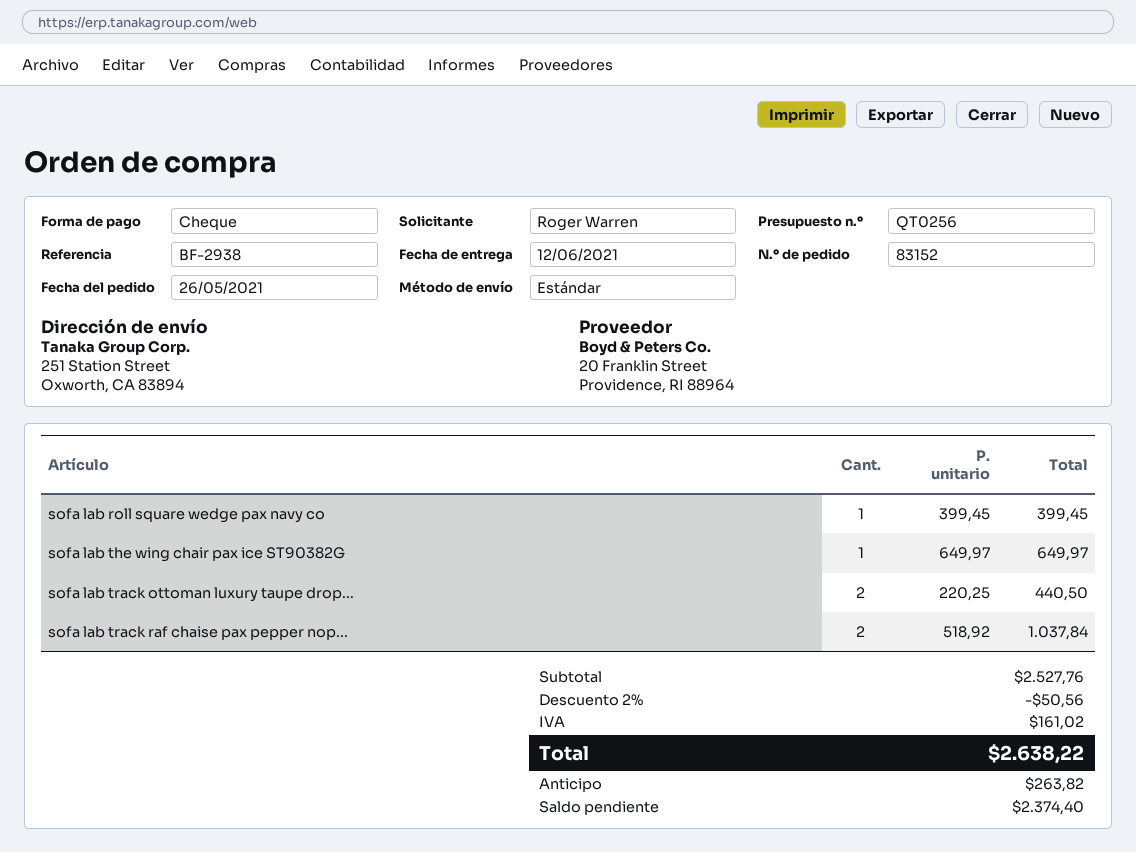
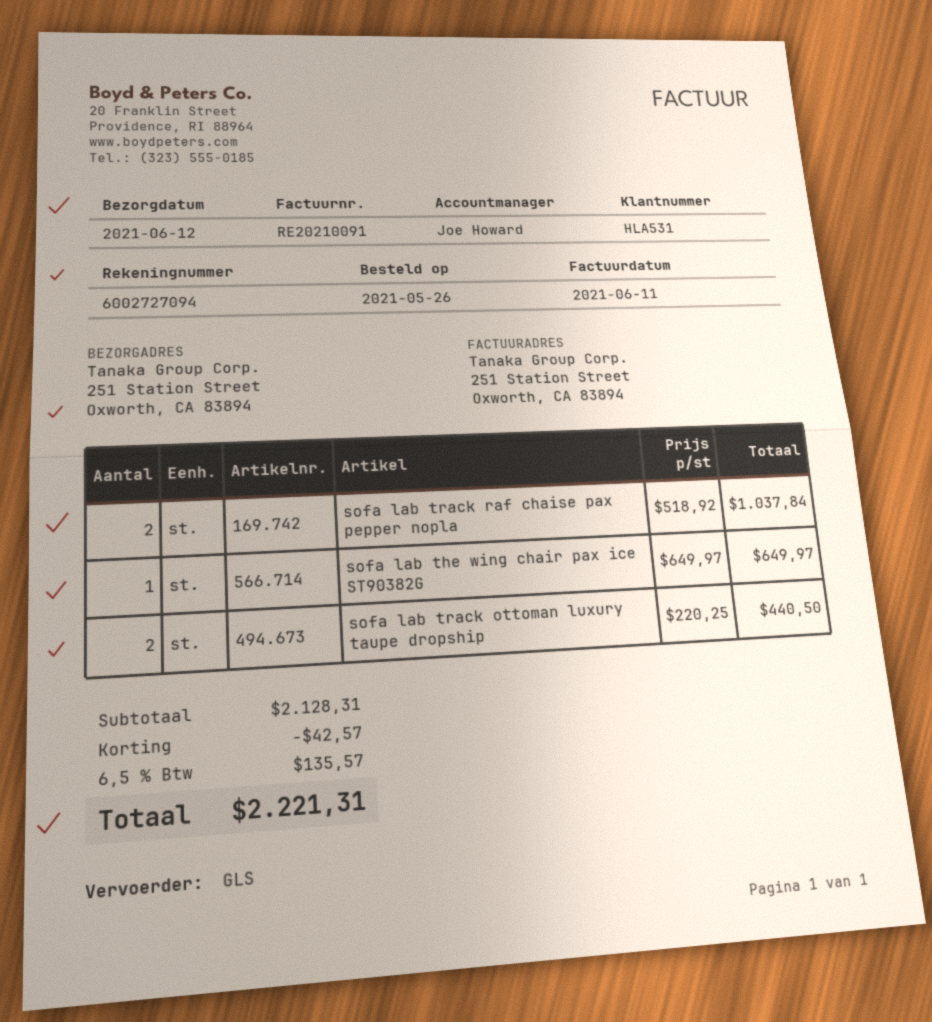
shipping method: standard -> GLS
sofa lab roll square wedge pax navy co: 1 x 399.45 = 399.45 -> none
subtotal: 2527.76 -> 2128.31
discount: 50.56 -> 42.57
tax: 161.02 -> 135.57
total: 2638.22 -> 2221.31

